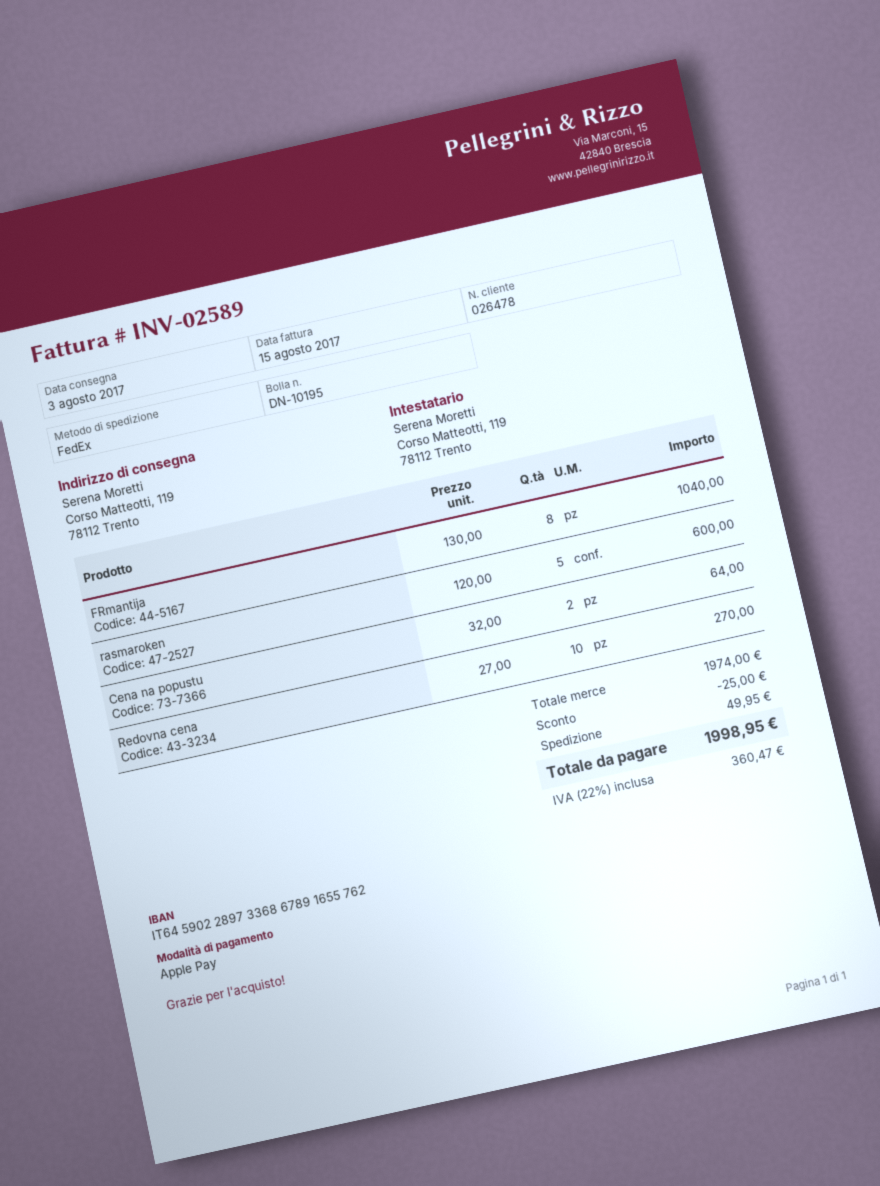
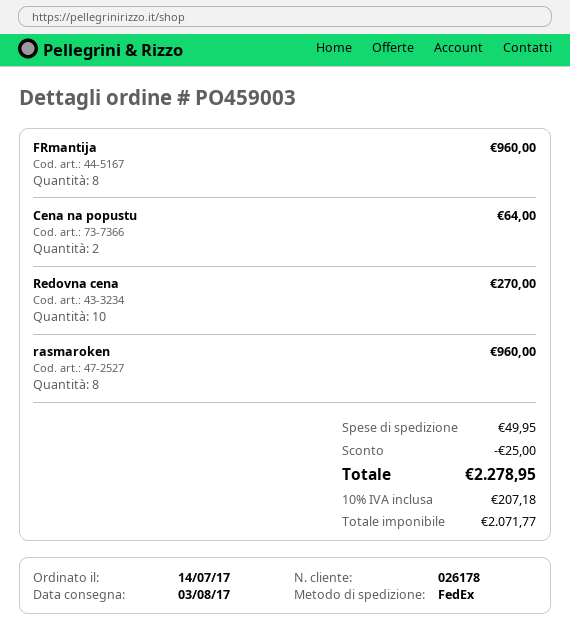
customer number: 026478 -> 026178
FRmantija: 8 for 1040.00 -> 8 for 960.00
rasmaroken: 5 for 600.00 -> 8 for 960.00
tax: 22% = 360.47 -> 10% = 207.18
total: 1998.95 -> 2278.95

